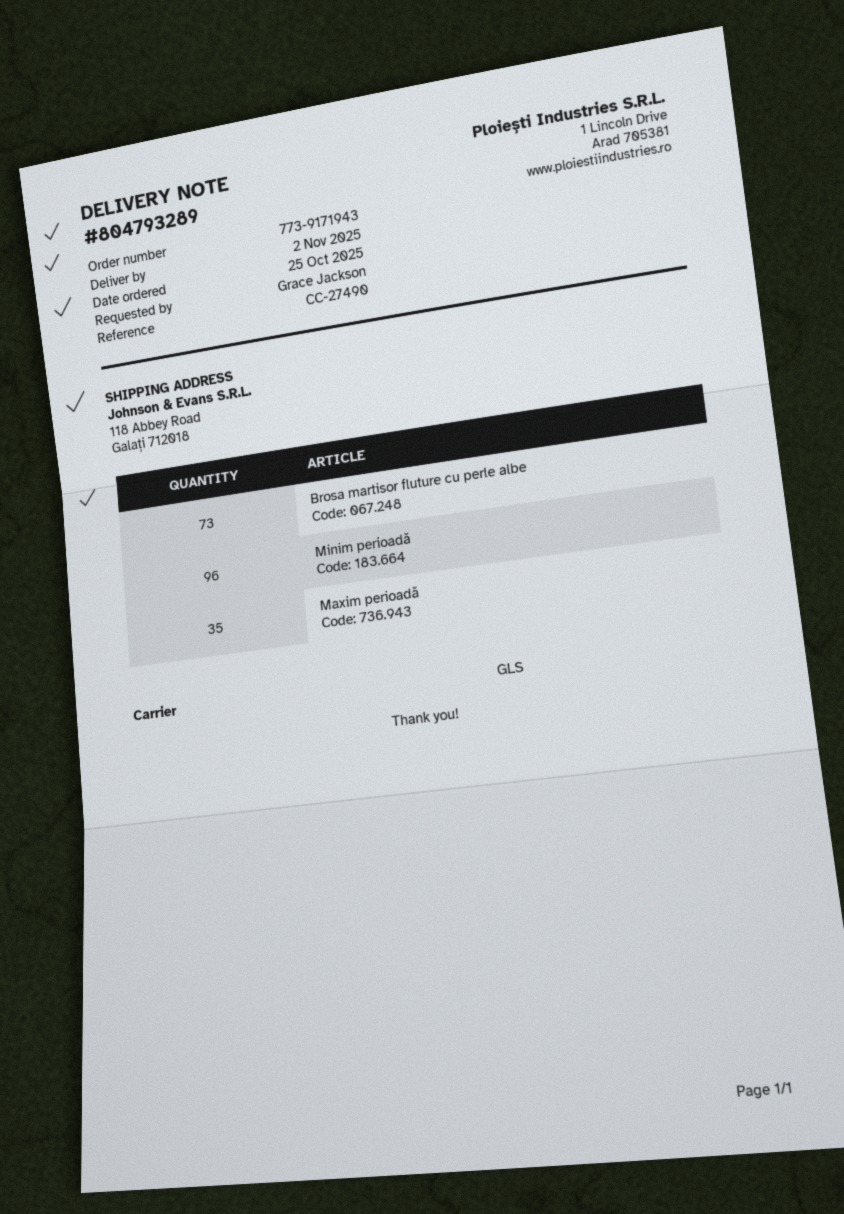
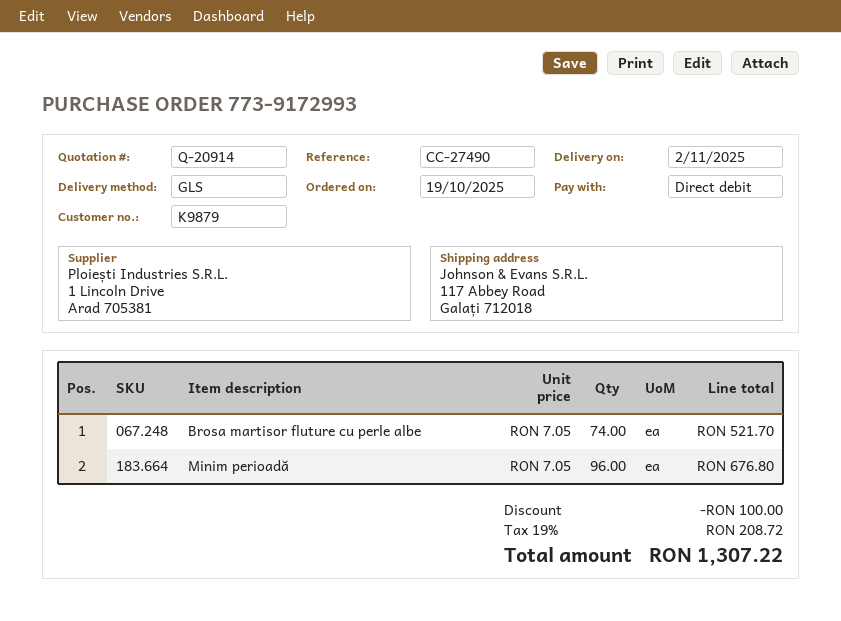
order number: 773-9171943 -> 773-9172993
order date: 2025-10-25 -> 2025-10-19
ship to: 118 Abbey Road, Galați 712018 -> 117 Abbey Road, Galați 712018
Brosa martisor fluture cu perle albe: 73 -> 74
Maxim perioadă: 35 -> none

